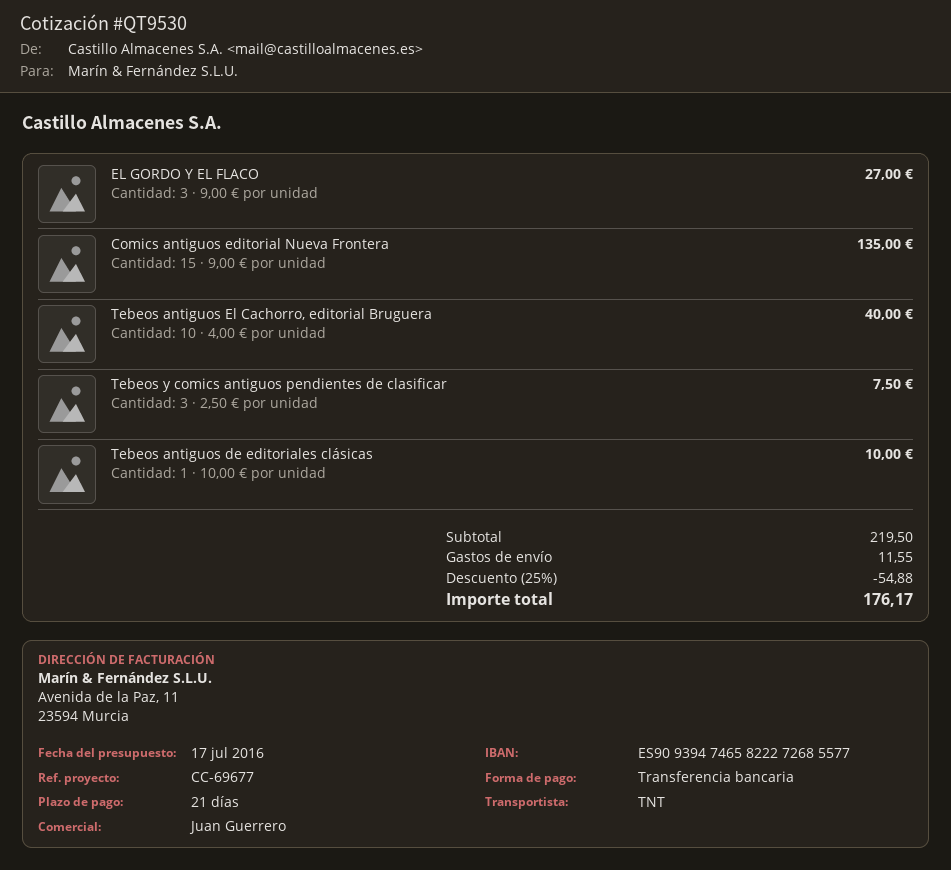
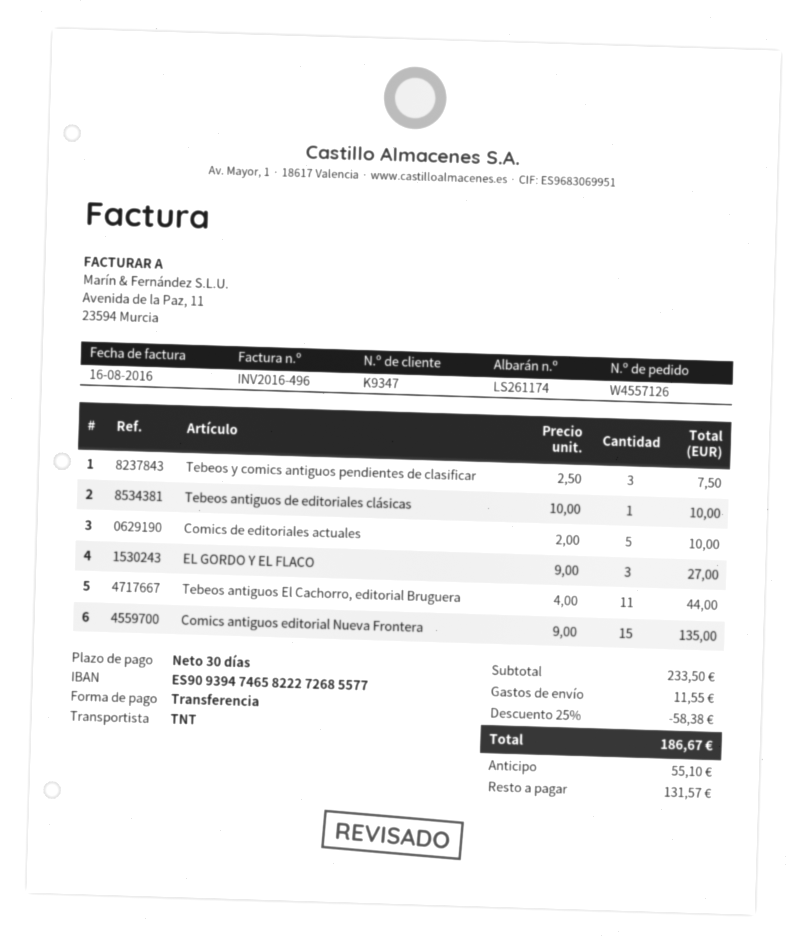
payment terms: 21 days -> 30 days
Tebeos antiguos El Cachorro, editorial Bruguera: 10 x 4.00 = 40.00 -> 11 x 4.00 = 44.00
Comics de editoriales actuales: none -> 5 x 2.00 = 10.00
subtotal: 219.50 -> 233.50
discount: 25% = 54.88 -> 25% = 58.38
total: 176.17 -> 186.67

